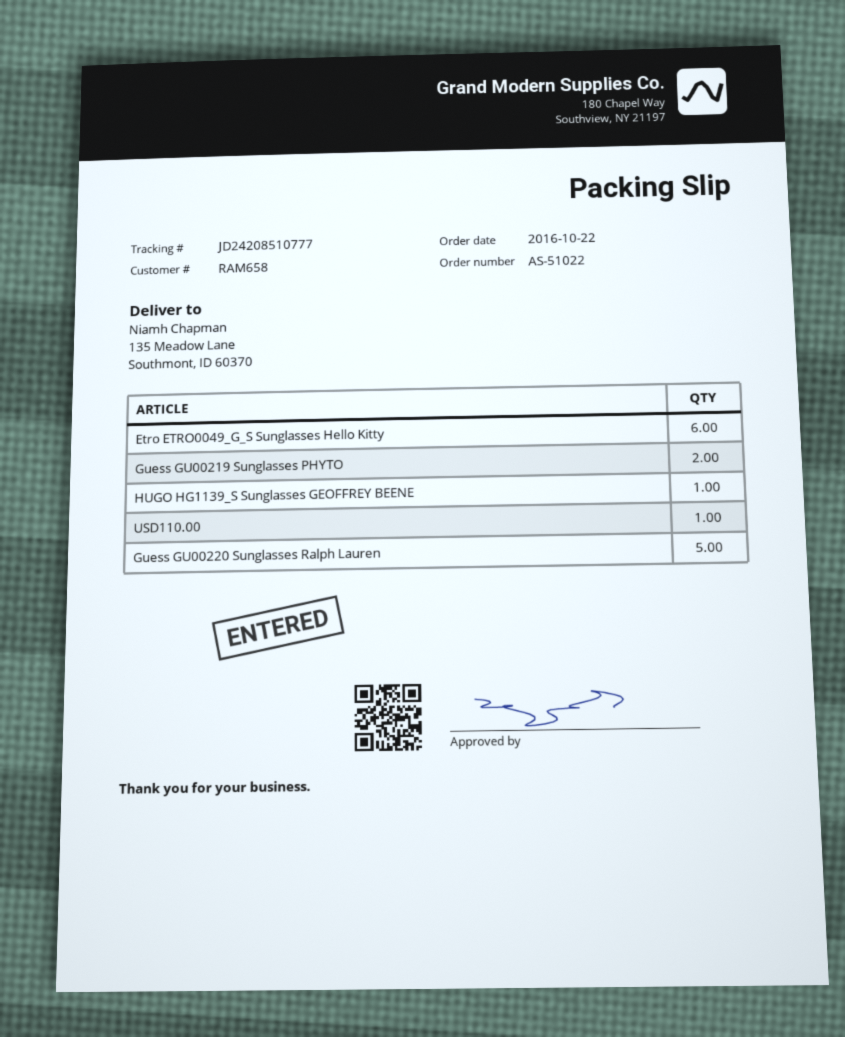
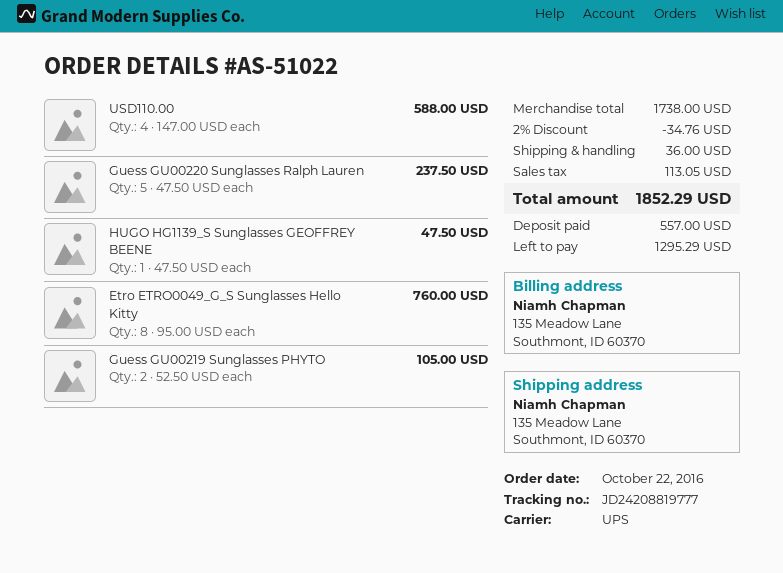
tracking number: JD24208510777 -> JD24208819777
Etro ETRO0049_G_S Sunglasses Hello Kitty: 6 -> 8
USD110.00: 1 -> 4

